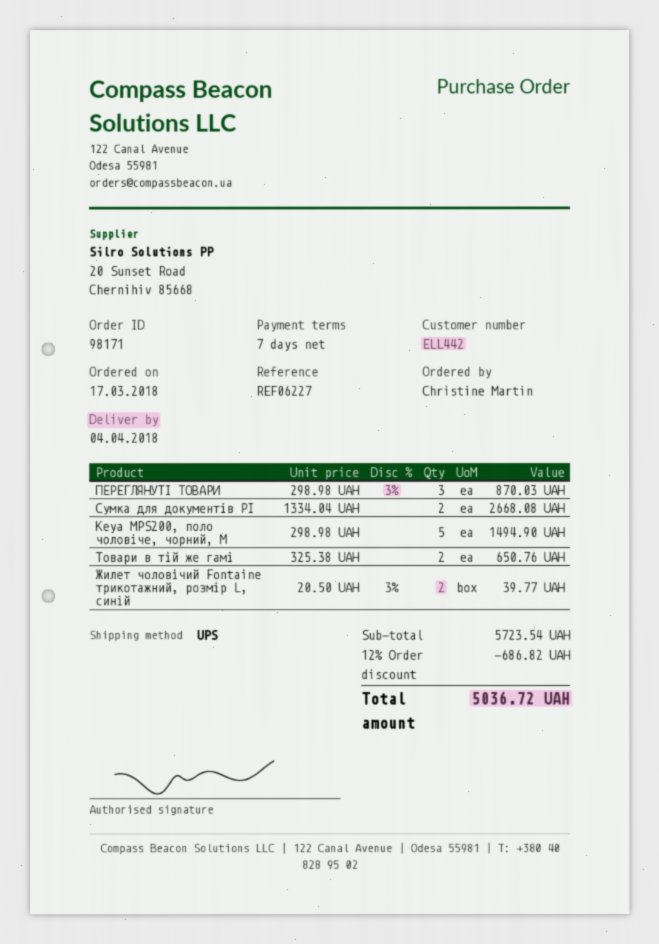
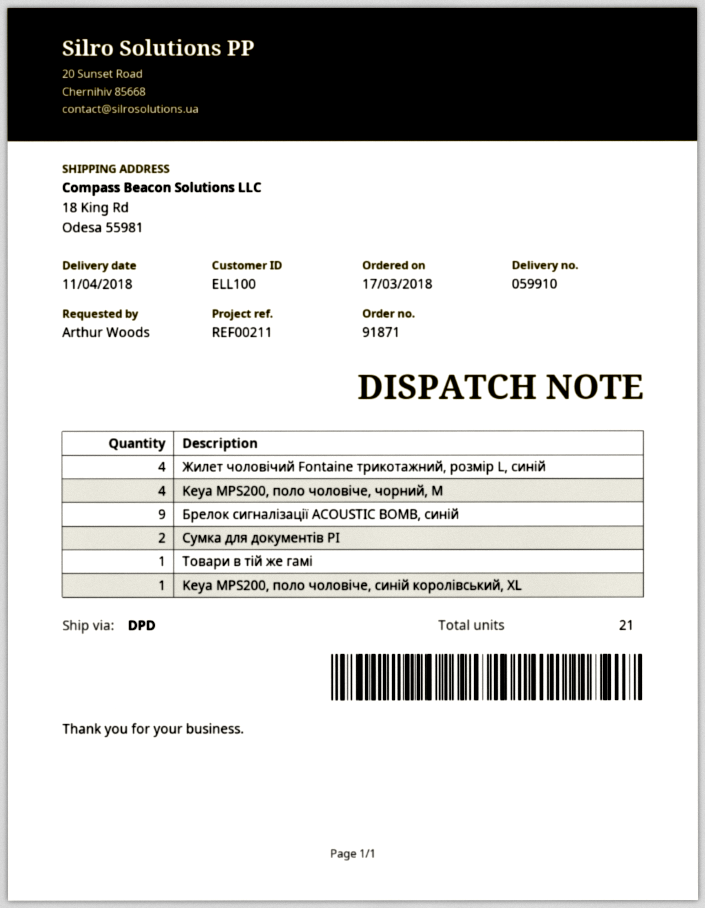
order number: 98171 -> 91871
delivery date: 2018-04-04 -> 2018-04-11
customer number: ELL442 -> ELL100
reference: REF06227 -> REF00211
ordered by: Christine Martin -> Arthur Woods
shipping method: UPS -> DPD
ПЕРЕГЛЯНУТІ ТОВАРИ: 3 -> none
Keya MPS200, поло чоловіче, чорний, M: 5 -> 4
Товари в тій же гамі: 2 -> 1
Жилет чоловічий Fontaine трикотажний, розмір L, синій: 2 -> 4
Брелок сигналізації ACOUSTIC BOMB, синій: none -> 9
Keya MPS200, поло чоловіче, синій королівський, XL: none -> 1

